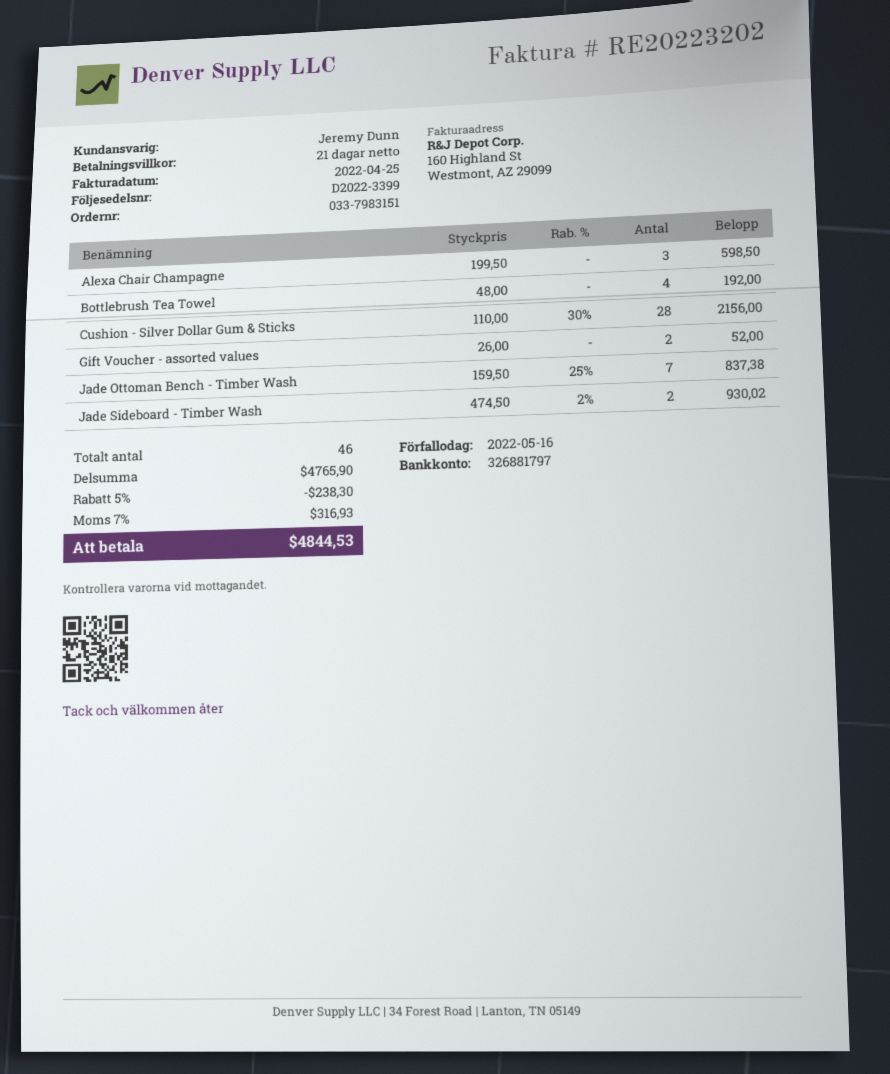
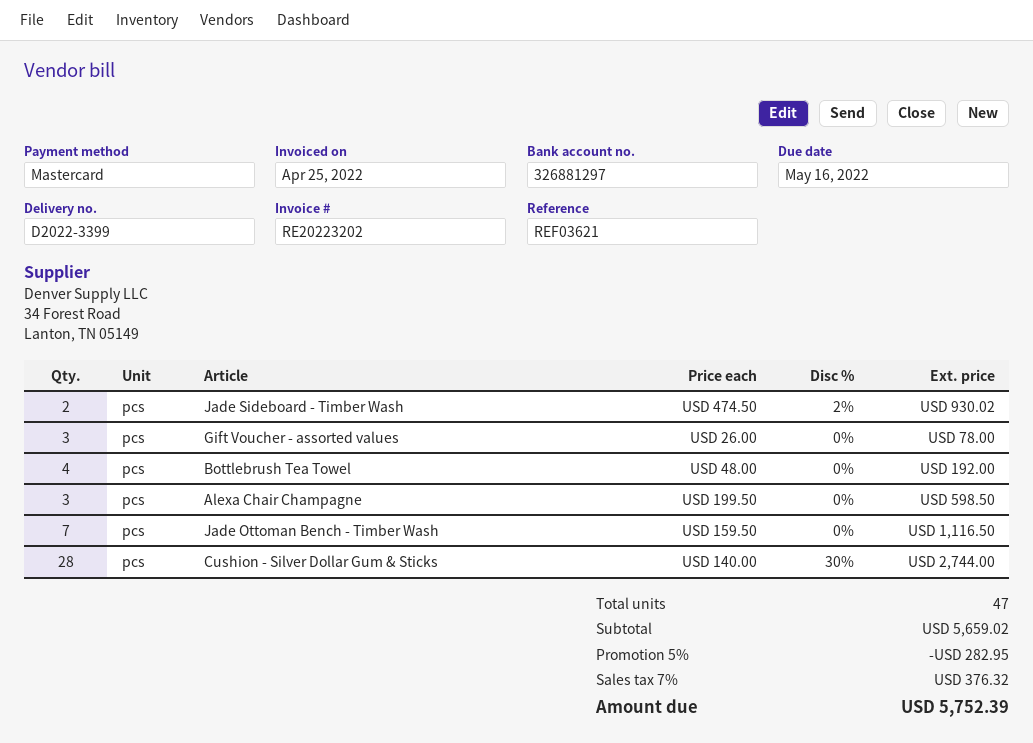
bank account: 326881797 -> 326881297
Cushion - Silver Dollar Gum & Sticks: 28 x 110.00 - 30% = 2156.00 -> 28 x 140.00 - 30% = 2744.00
Gift Voucher - assorted values: 2 x 26.00 = 52.00 -> 3 x 26.00 = 78.00
Jade Ottoman Bench - Timber Wash: 7 x 159.50 - 25% = 837.38 -> 7 x 159.50 = 1116.50
total quantity: 46 -> 47
subtotal: 4765.90 -> 5659.02
discount: 5% = 238.30 -> 5% = 282.95
tax: 7% = 316.93 -> 7% = 376.32
total: 4844.53 -> 5752.39

